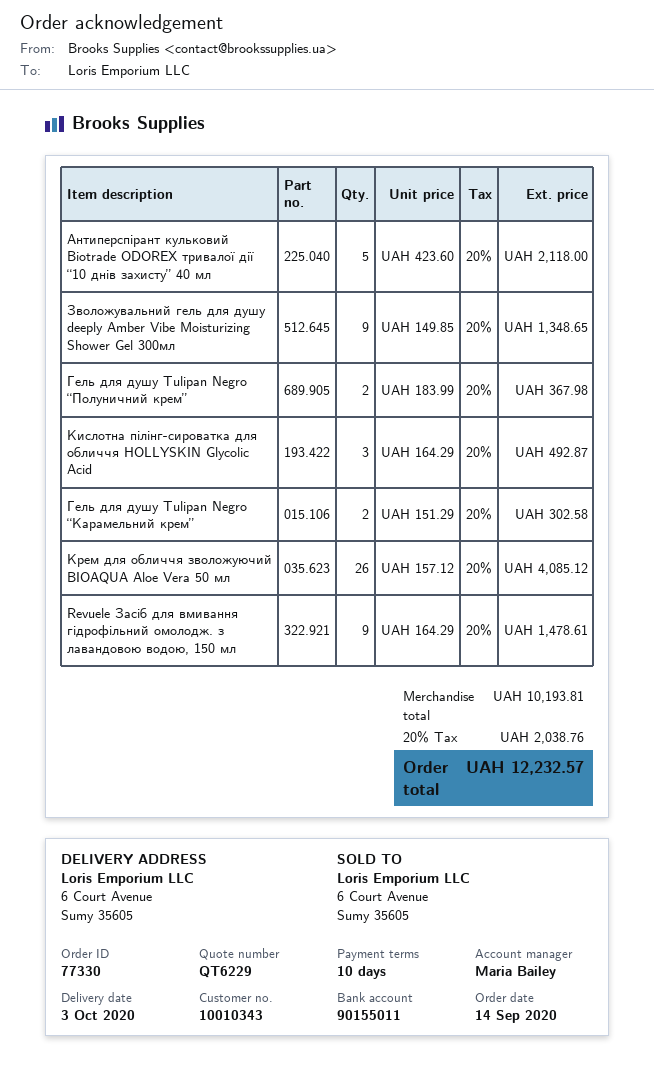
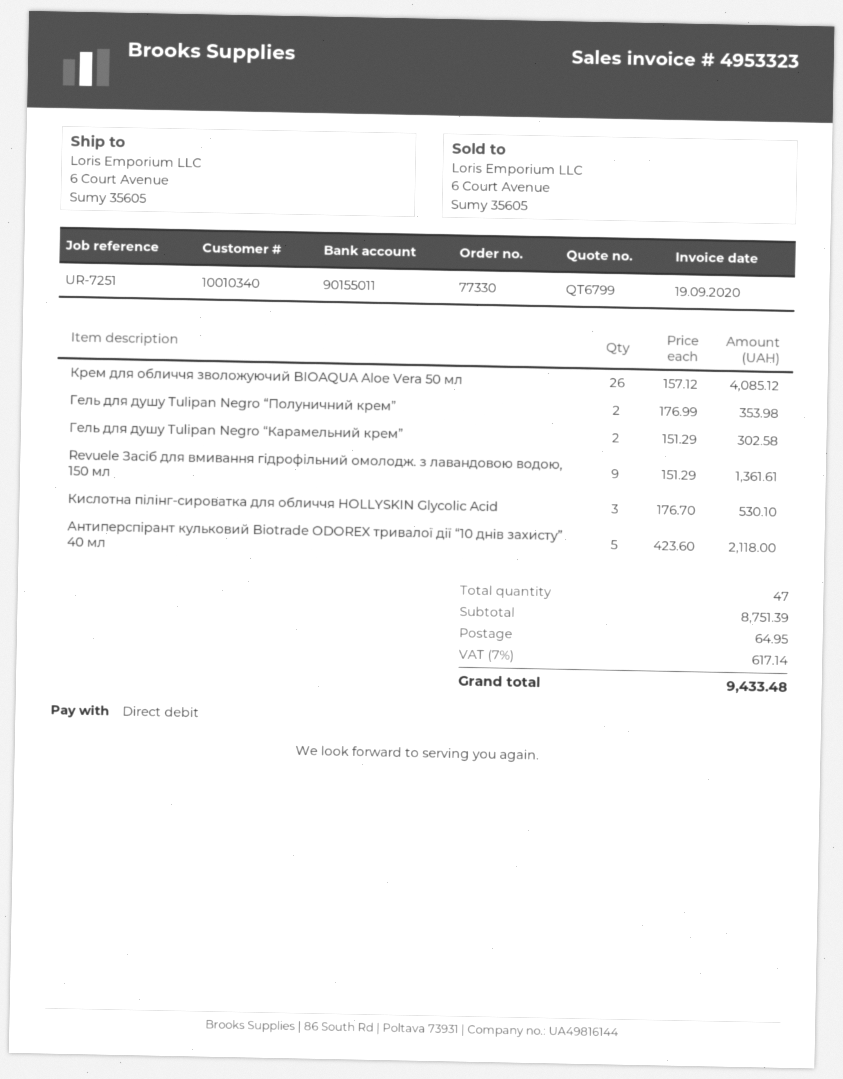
quote number: QT6229 -> QT6799
customer number: 10010343 -> 10010340
Зволожувальний гель для душу deeply Amber Vibe Moisturizing Shower Gel 300мл: 9 x 149.85 = 1348.65 -> none
Гель для душу Tulipan Negro “Полуничний крем”: 2 x 183.99 = 367.98 -> 2 x 176.99 = 353.98
Кислотна пілінг-сироватка для обличчя HOLLYSKIN Glycolic Acid: 3 x 164.29 = 492.87 -> 3 x 176.70 = 530.10
Revuele Засіб для вмивання гідрофільний омолодж. з лавандовою водою, 150 мл: 9 x 164.29 = 1478.61 -> 9 x 151.29 = 1361.61
subtotal: 10193.81 -> 8751.39
shipping: none -> 64.95
tax: 20% = 2038.76 -> 7% = 617.14
total: 12232.57 -> 9433.48

